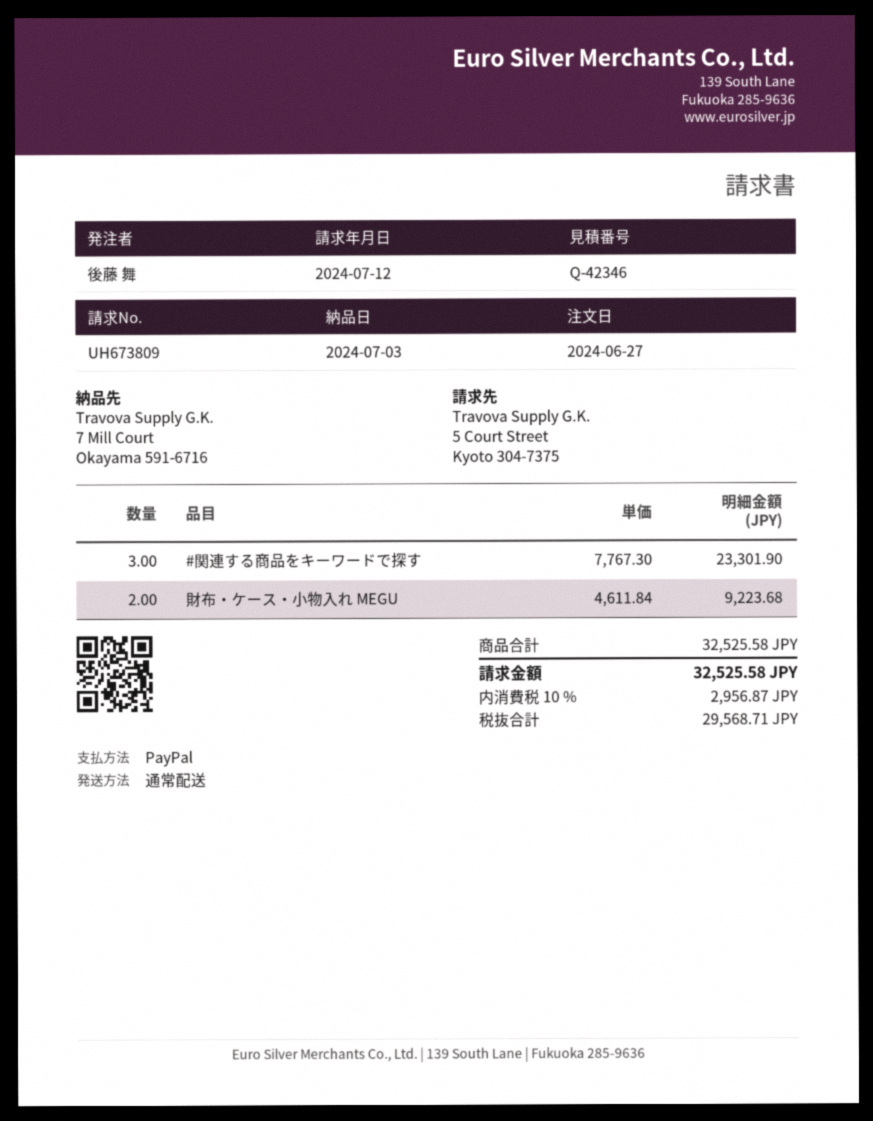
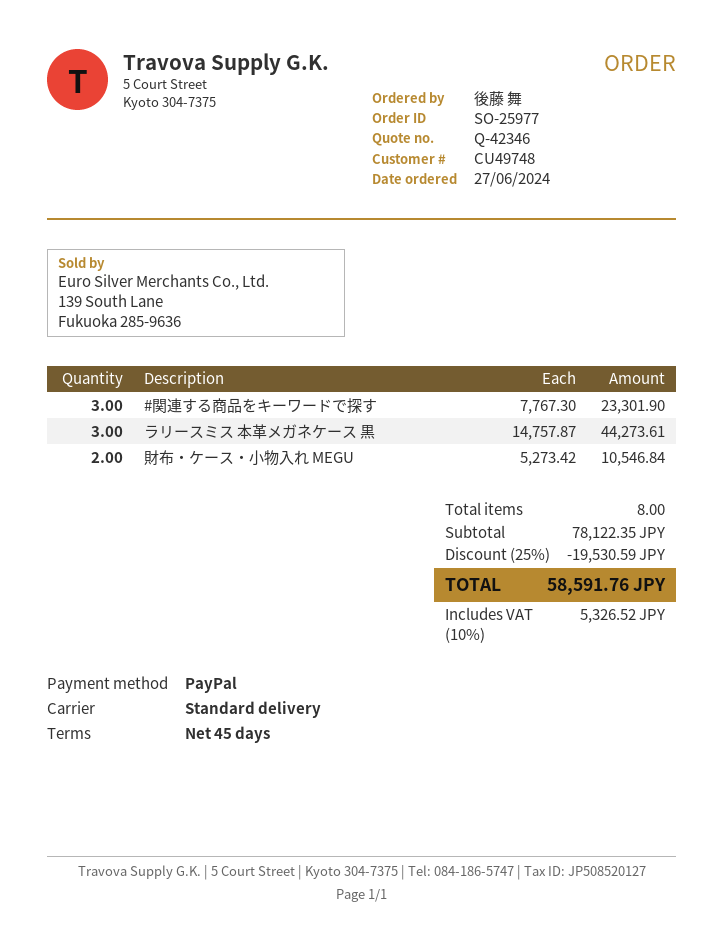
財布・ケース・小物入れ MEGU: 2 x 4611.84 = 9223.68 -> 2 x 5273.42 = 10546.84
ラリースミス 本革メガネケース 黒: none -> 3 x 14757.87 = 44273.61
subtotal: 32525.58 -> 78122.35
discount: none -> 25% = 19530.59
tax: 10% = 2956.87 -> 10% = 5326.52
total: 32525.58 -> 58591.76

